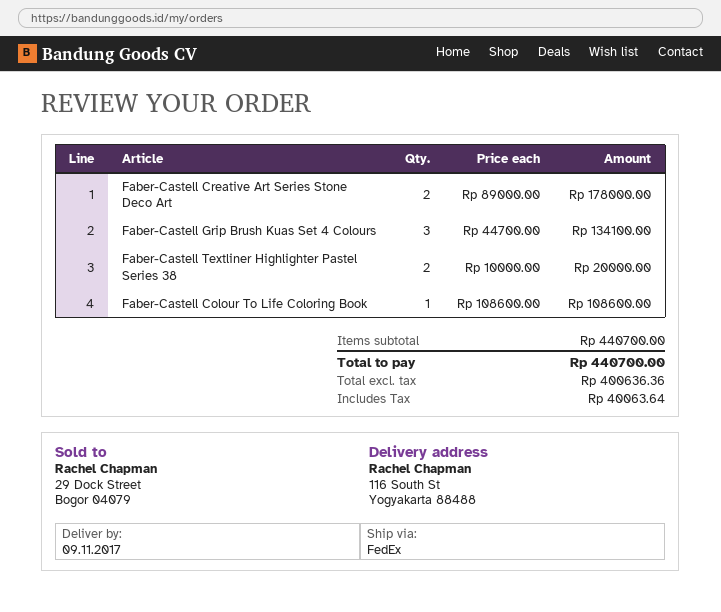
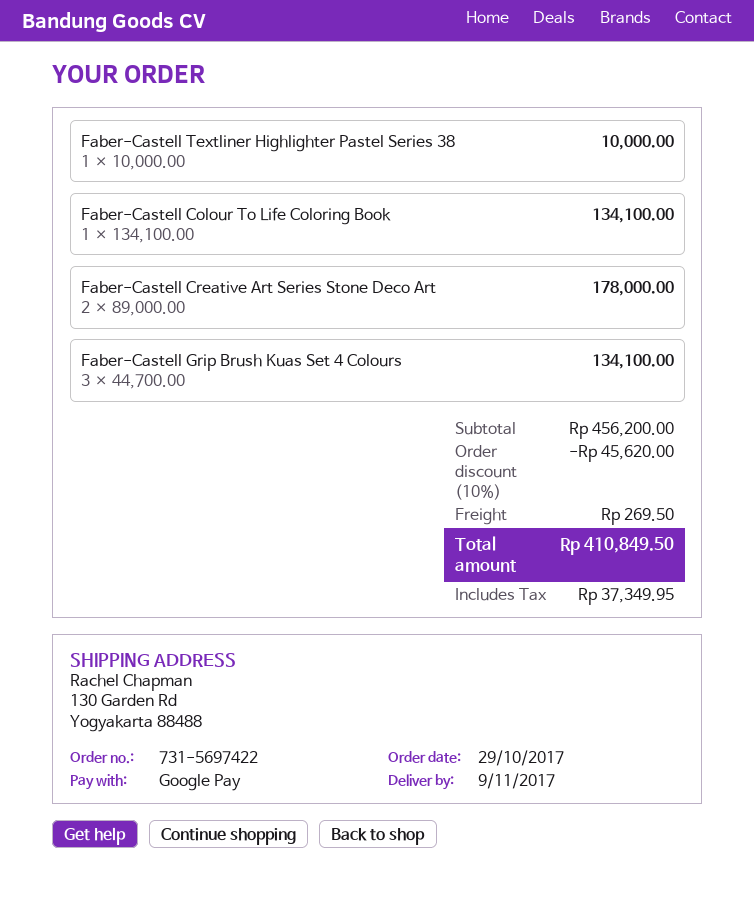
ship to: 116 South St, Yogyakarta 88488 -> 130 Garden Rd, Yogyakarta 88488
Faber-Castell Textliner Highlighter Pastel Series 38: 2 x 10000.00 = 20000.00 -> 1 x 10000.00 = 10000.00
Faber-Castell Colour To Life Coloring Book: 1 x 108600.00 = 108600.00 -> 1 x 134100.00 = 134100.00
subtotal: 440700.00 -> 456200.00
discount: none -> 10% = 45620.00
shipping: none -> 269.50
tax: 40063.64 -> 37349.95
total: 440700.00 -> 410849.50

